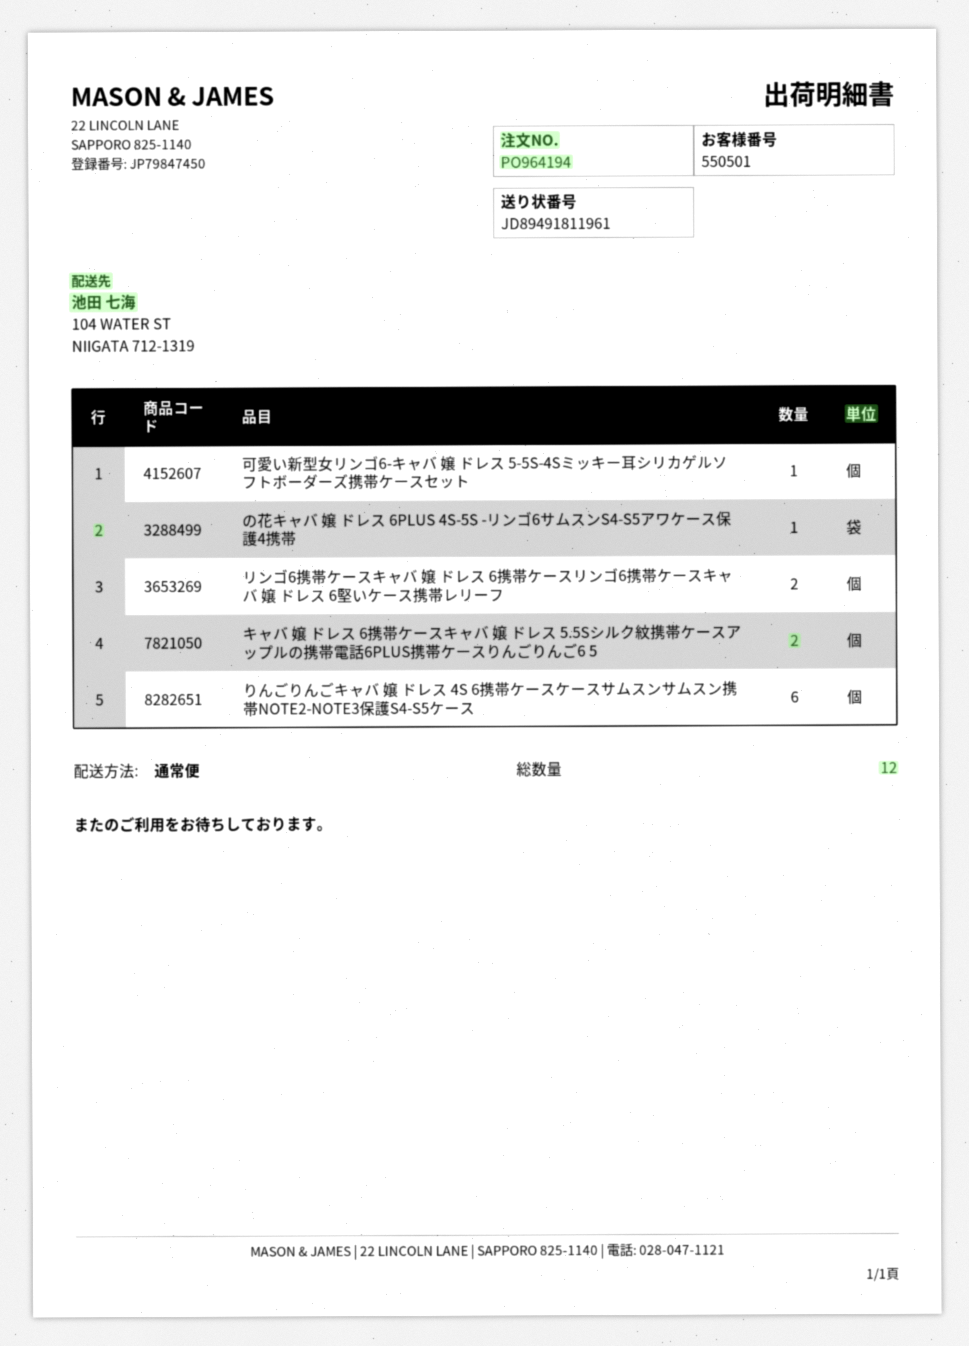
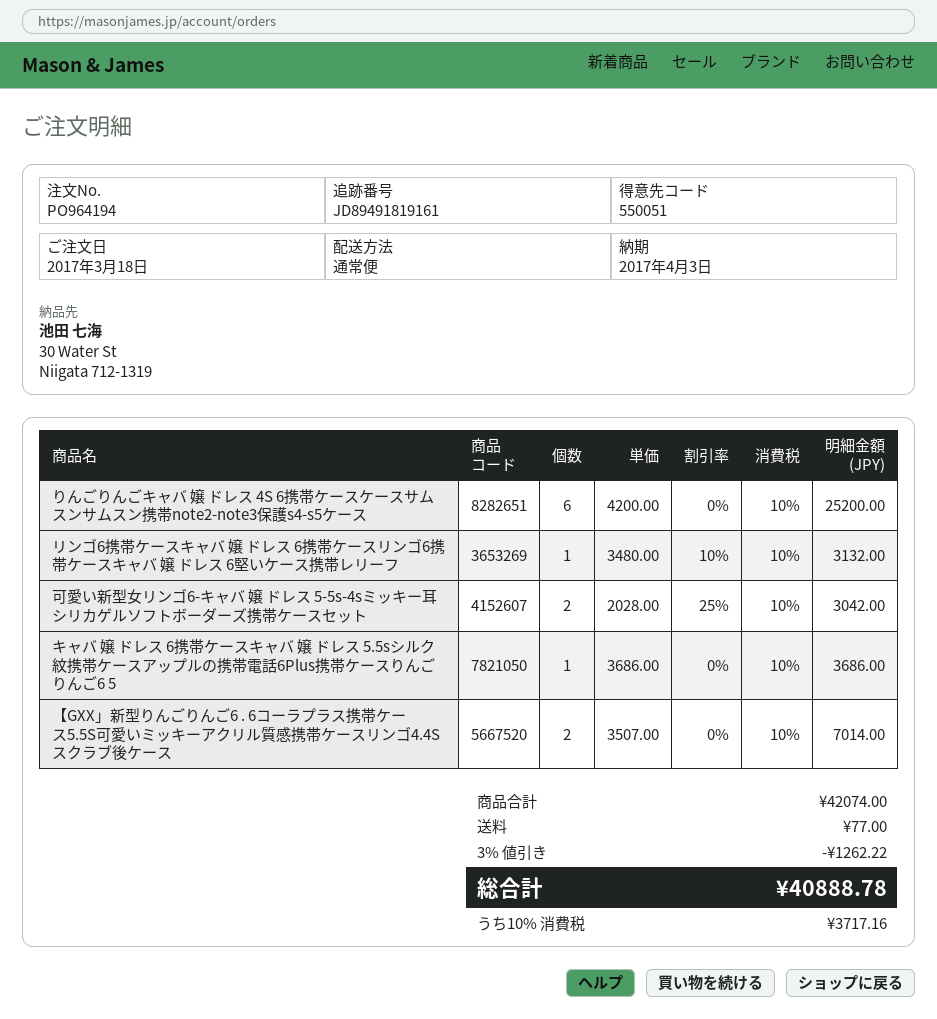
customer number: 550501 -> 550051
tracking number: JD89491811961 -> JD89491819161
ship to: 104 WATER ST, NIIGATA 712-1319 -> 30 Water St, Niigata 712-1319
可愛い新型女リンゴ6-キャバ 嬢 ドレス 5-5S-4Sミッキー耳シリカゲルソフトボーダーズ携帯ケースセット: 1 -> 2
の花キャバ 嬢 ドレス 6PLUS 4S-5S -リンゴ6サムスンS4-S5アワケース保護4携帯: 1 -> none
リンゴ6携帯ケースキャバ 嬢 ドレス 6携帯ケースリンゴ6携帯ケースキャバ 嬢 ドレス 6堅いケース携帯レリーフ: 2 -> 1
キャバ 嬢 ドレス 6携帯ケースキャバ 嬢 ドレス 5.5Sシルク紋携帯ケースアップルの携帯電話6PLUS携帯ケースりんごりんご6 5: 2 -> 1
【GXX」新型りんごりんご6 . 6コーラプラス携帯ケース5.5S可愛いミッキーアクリル質感携帯ケースリンゴ4.4Sスクラブ後ケース: none -> 2

